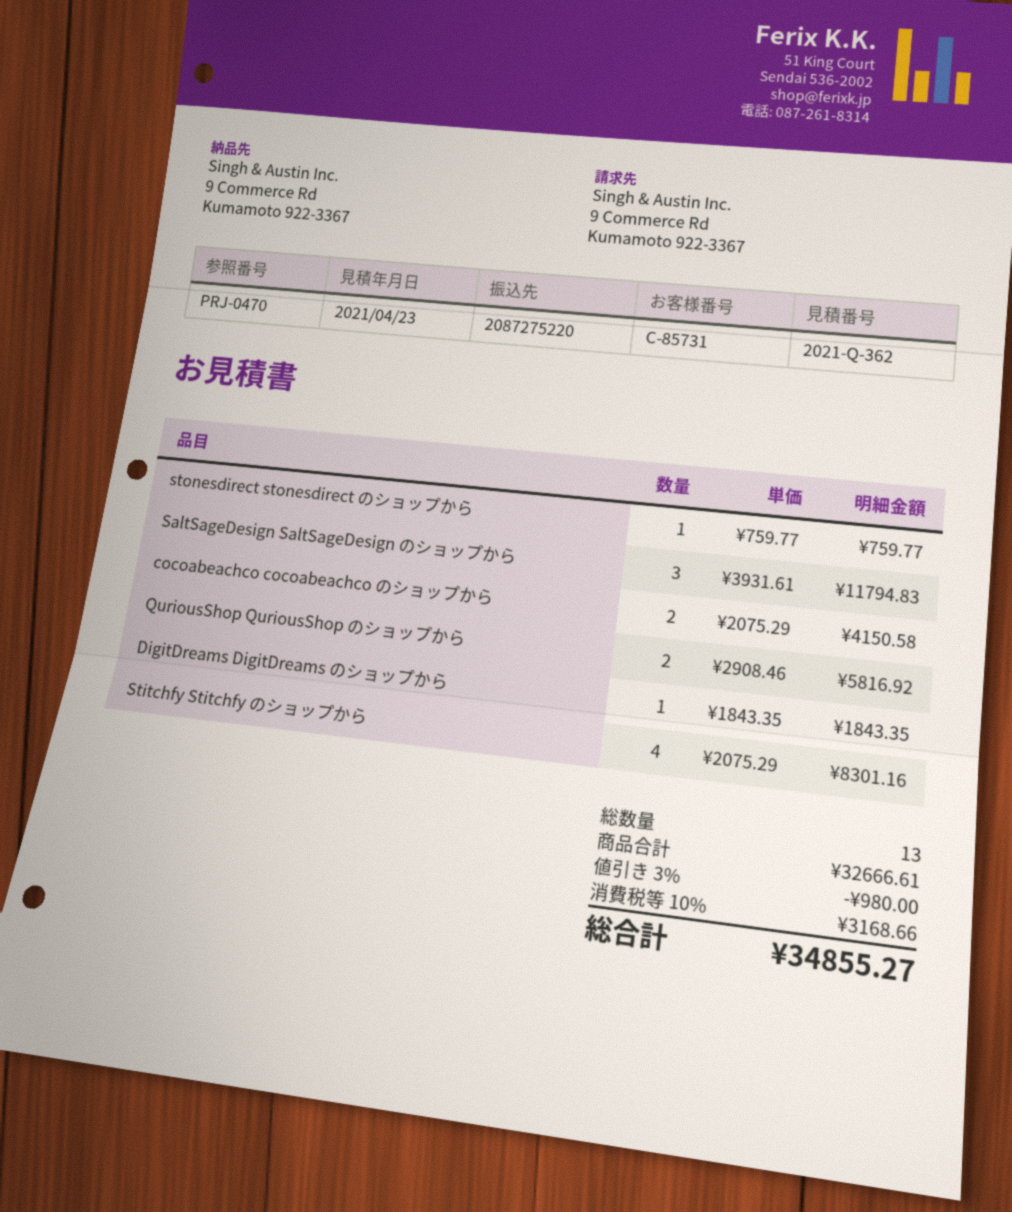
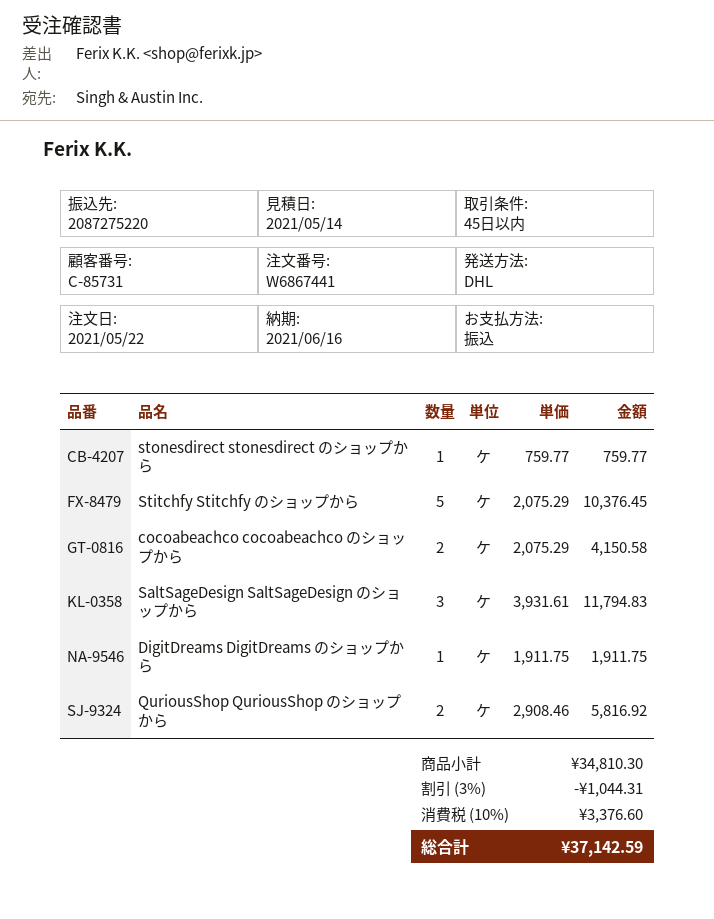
quote date: 2021-04-23 -> 2021-05-14
DigitDreams DigitDreams のショップから: 1 x 1843.35 = 1843.35 -> 1 x 1911.75 = 1911.75
Stitchfy Stitchfy のショップから: 4 x 2075.29 = 8301.16 -> 5 x 2075.29 = 10376.45
subtotal: 32666.61 -> 34810.30
discount: 3% = 980.00 -> 3% = 1044.31
tax: 10% = 3168.66 -> 10% = 3376.60
total: 34855.27 -> 37142.59

